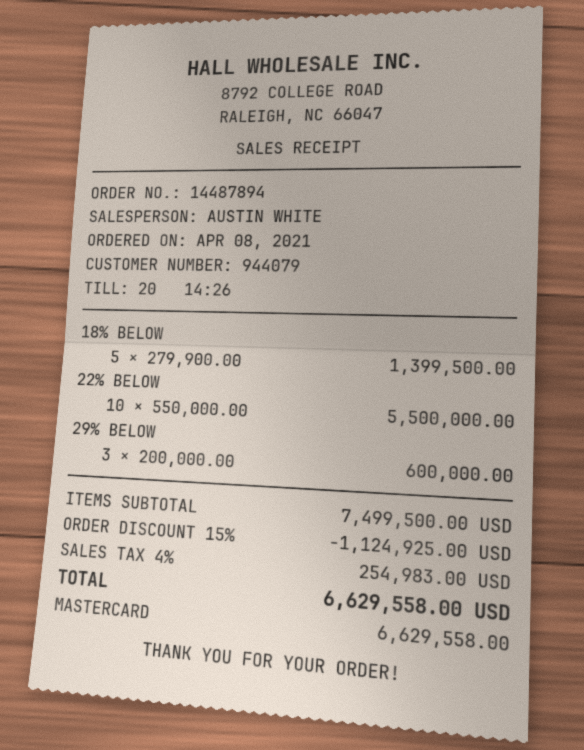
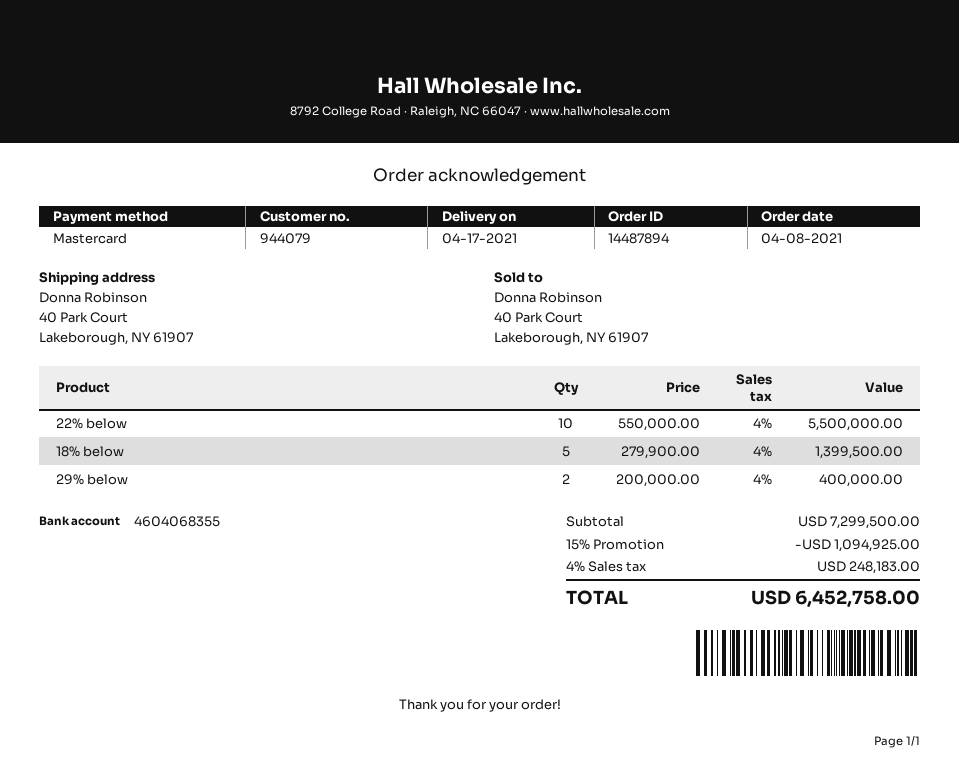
29% BELOW: 3 x 200000.00 = 600000.00 -> 2 x 200000.00 = 400000.00
subtotal: 7499500.00 -> 7299500.00
discount: 15% = 1124925.00 -> 15% = 1094925.00
tax: 4% = 254983.00 -> 4% = 248183.00
total: 6629558.00 -> 6452758.00

